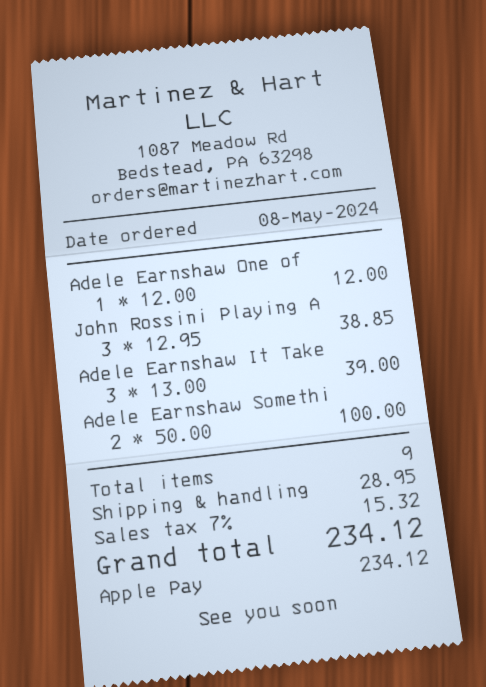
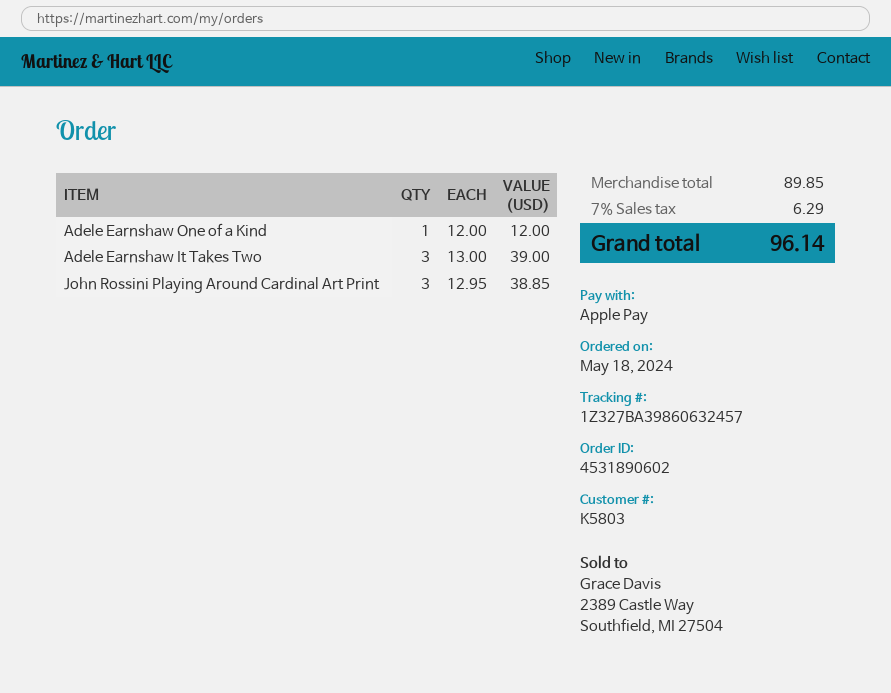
order date: 2024-05-08 -> 2024-05-18
Adele Earnshaw Somethi: 2 x 50.00 = 100.00 -> none
shipping: 28.95 -> none
tax: 7% = 15.32 -> 7% = 6.29
total: 234.12 -> 96.14

